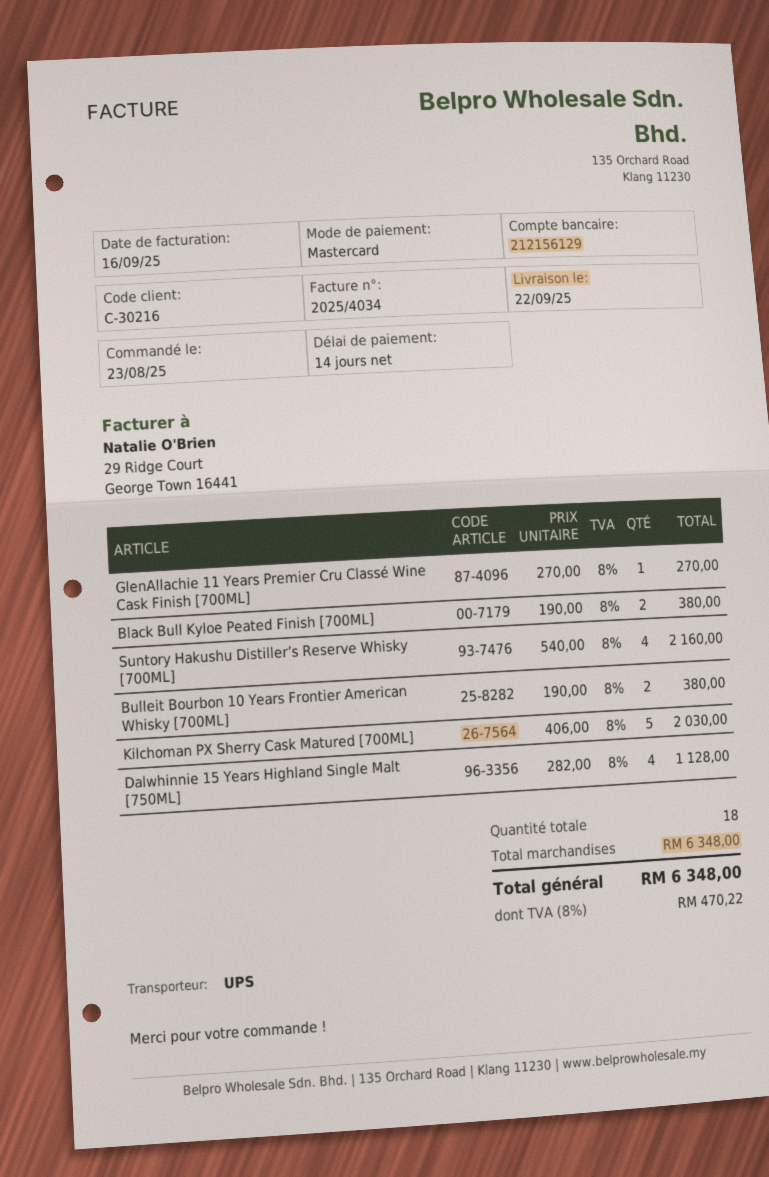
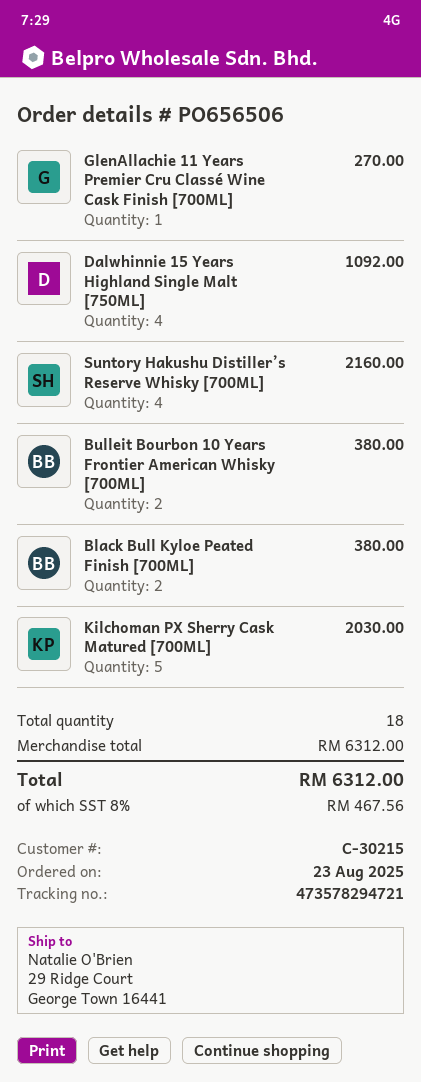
customer number: C-30216 -> C-30215
Dalwhinnie 15 Years Highland Single Malt [750ML]: 4 for 1128.00 -> 4 for 1092.00
subtotal: 6348.00 -> 6312.00
tax: 8% = 470.22 -> 8% = 467.56
total: 6348.00 -> 6312.00

